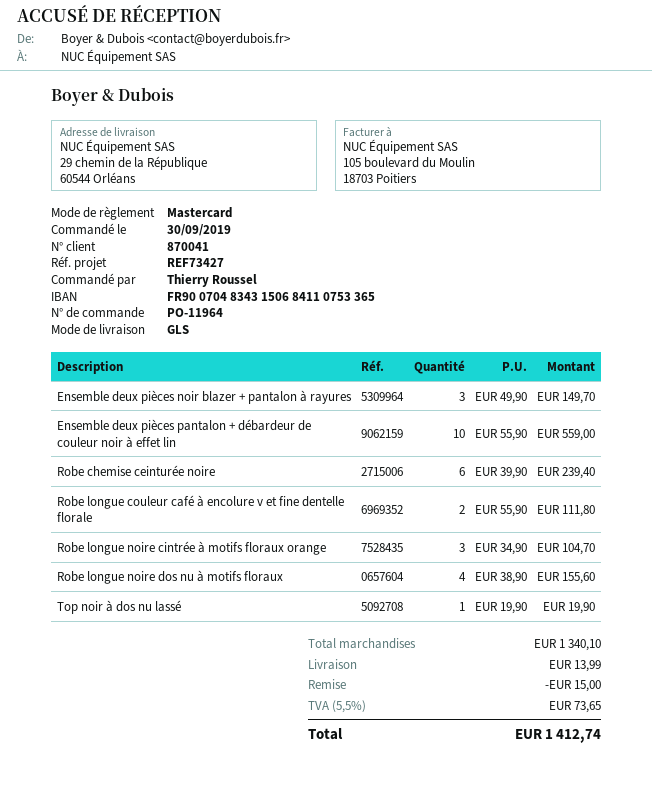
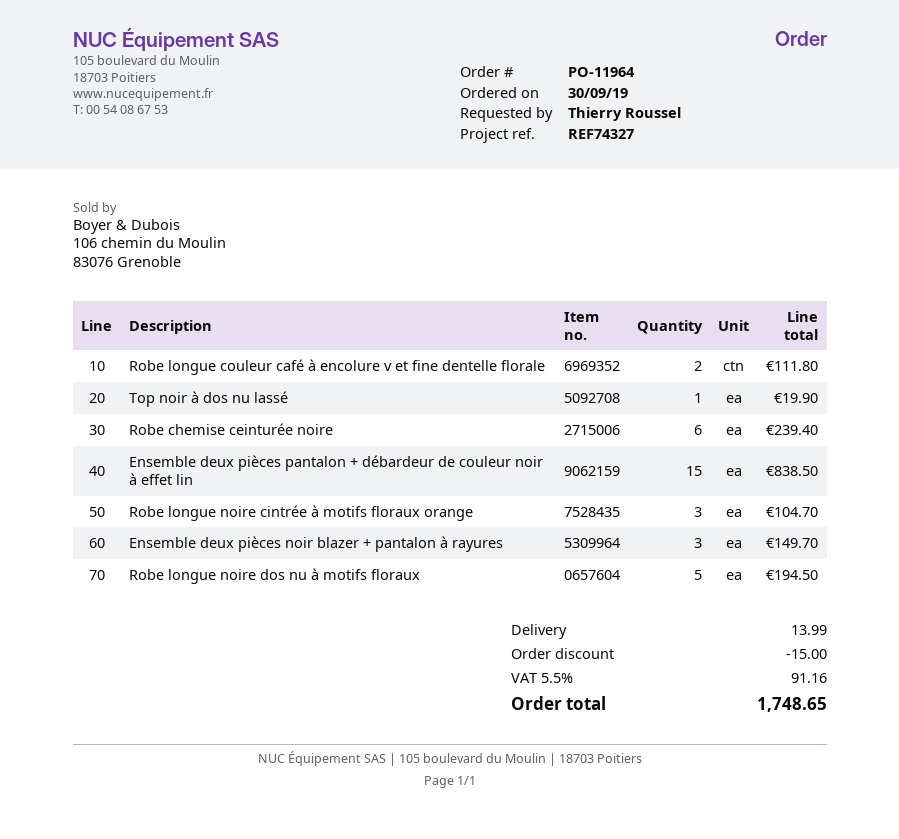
reference: REF73427 -> REF74327
Ensemble deux pièces pantalon + débardeur de couleur noir à effet lin: 10 for 559.00 -> 15 for 838.50
Robe longue noire dos nu à motifs floraux: 4 for 155.60 -> 5 for 194.50
tax: 5.5% = 73.65 -> 5.5% = 91.16
total: 1412.74 -> 1748.65

